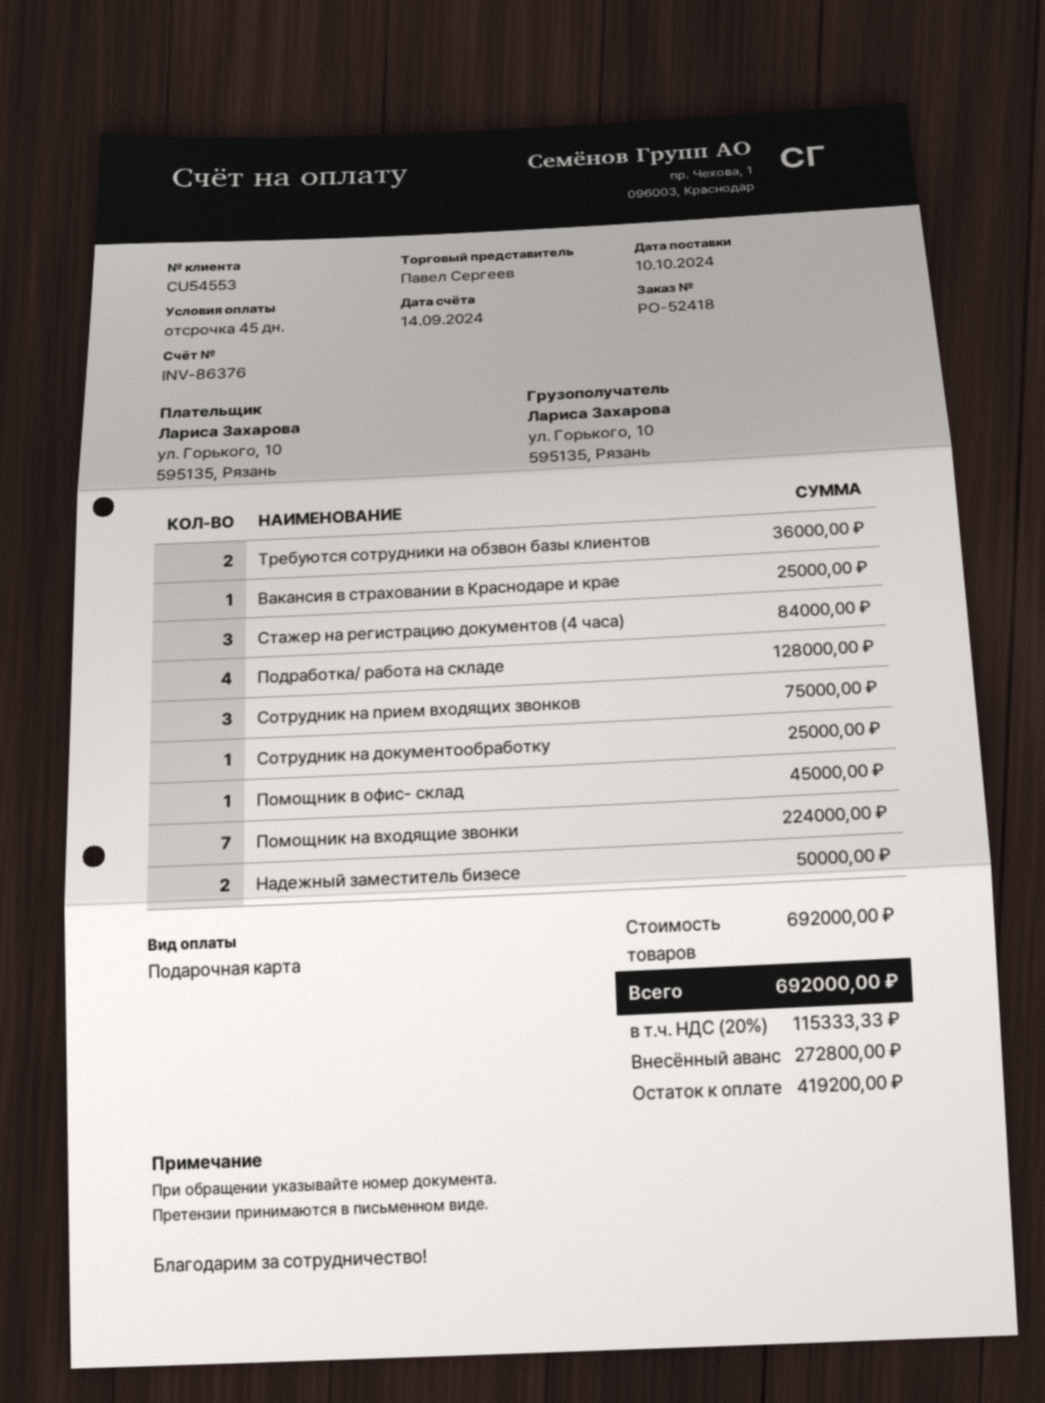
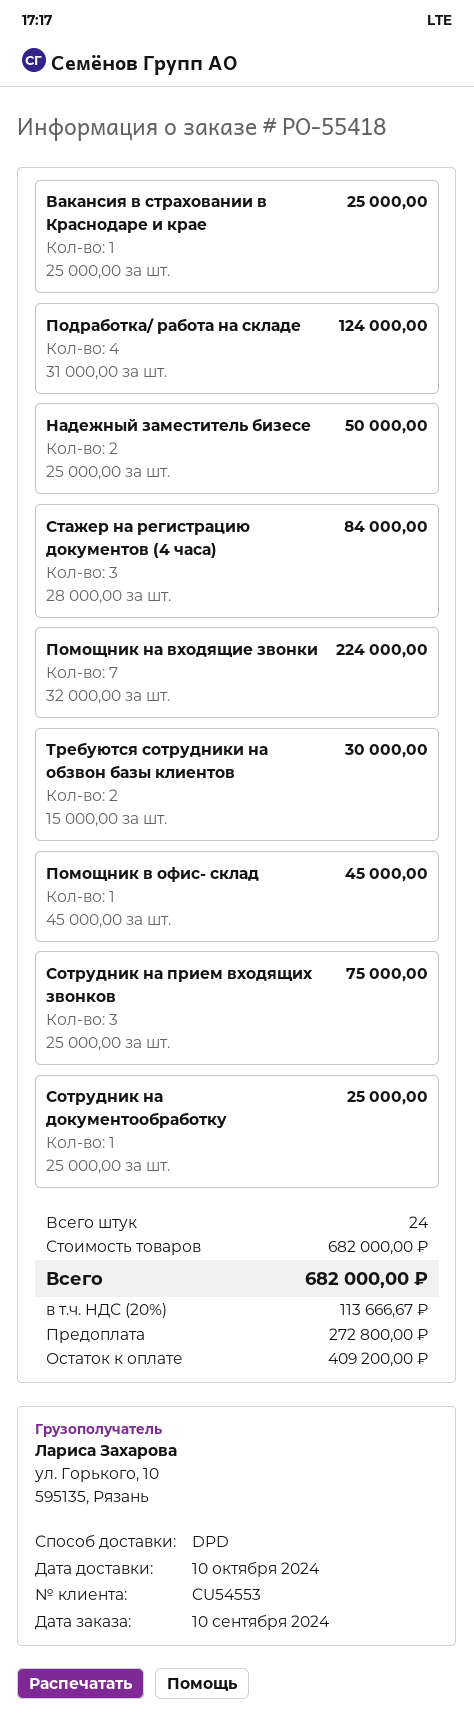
order number: PO-52418 -> PO-55418
Требуются сотрудники на обзвон базы клиентов: 2 for 36000.00 -> 2 for 30000.00
Подработка/ работа на складе: 4 for 128000.00 -> 4 for 124000.00
subtotal: 692000.00 -> 682000.00
tax: 20% = 115333.33 -> 20% = 113666.67
total: 692000.00 -> 682000.00
balance: 419200.00 -> 409200.00

